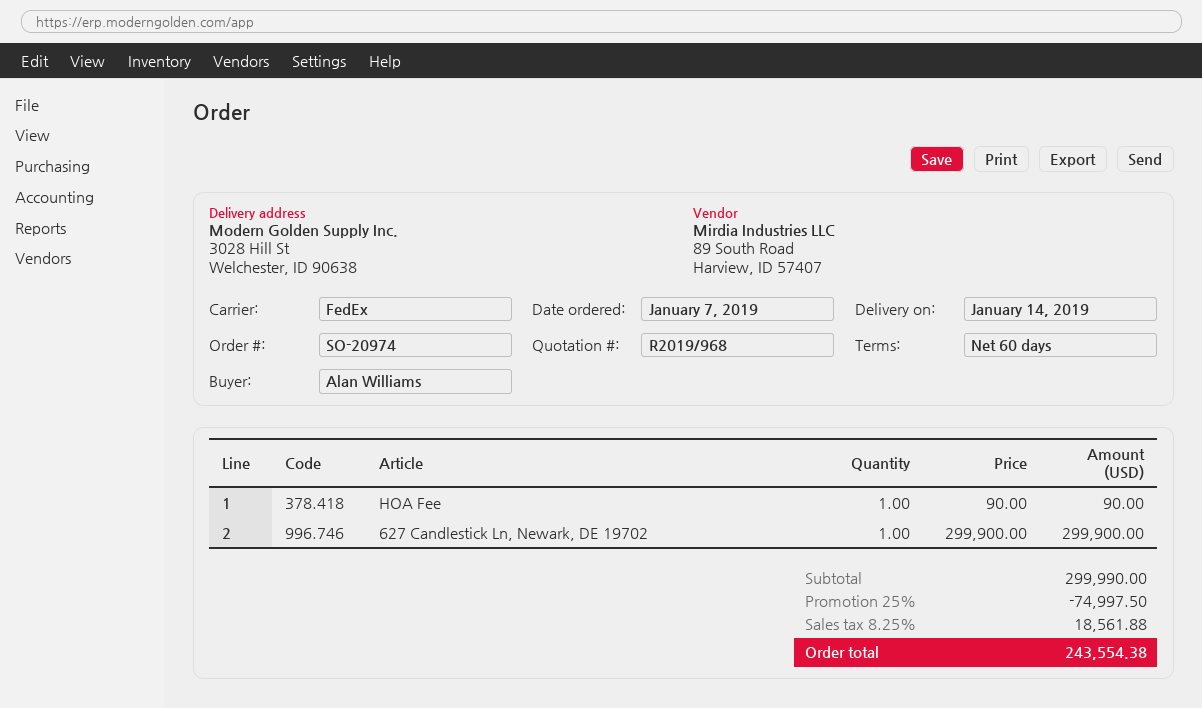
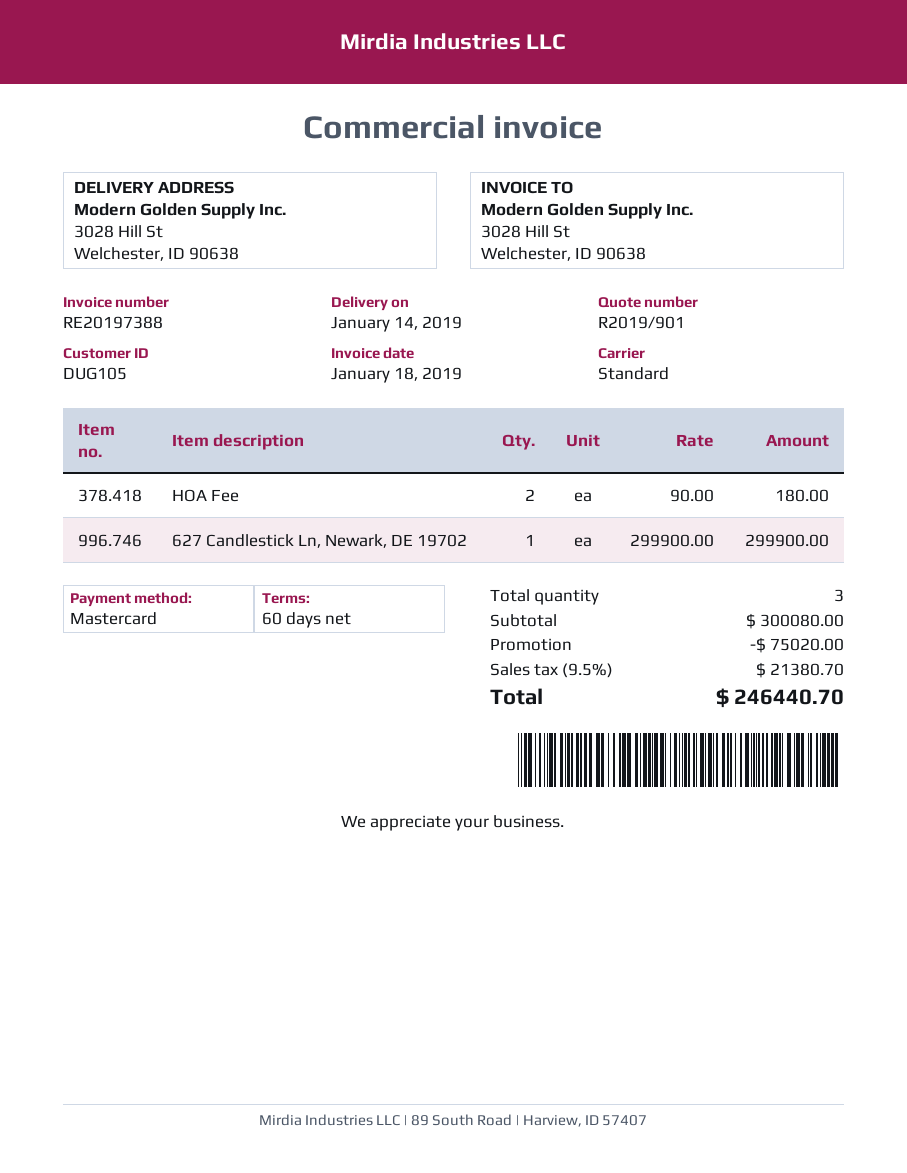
quote number: R2019/968 -> R2019/901
shipping method: FedEx -> standard
HOA Fee: 1 x 90.00 = 90.00 -> 2 x 90.00 = 180.00
subtotal: 299990.00 -> 300080.00
discount: 74997.50 -> 75020.00
tax: 8.25% = 18561.88 -> 9.5% = 21380.70
total: 243554.38 -> 246440.70

